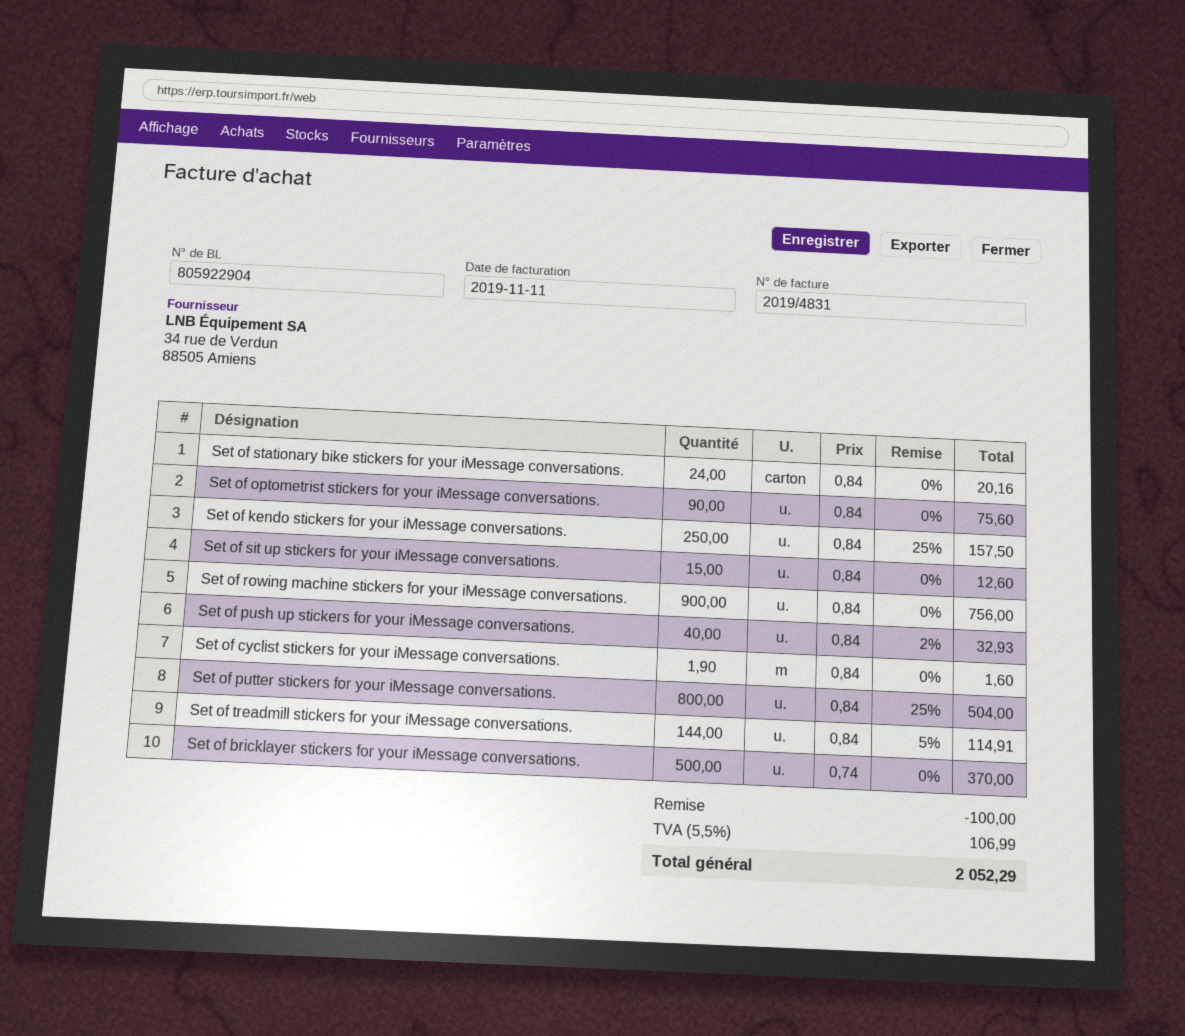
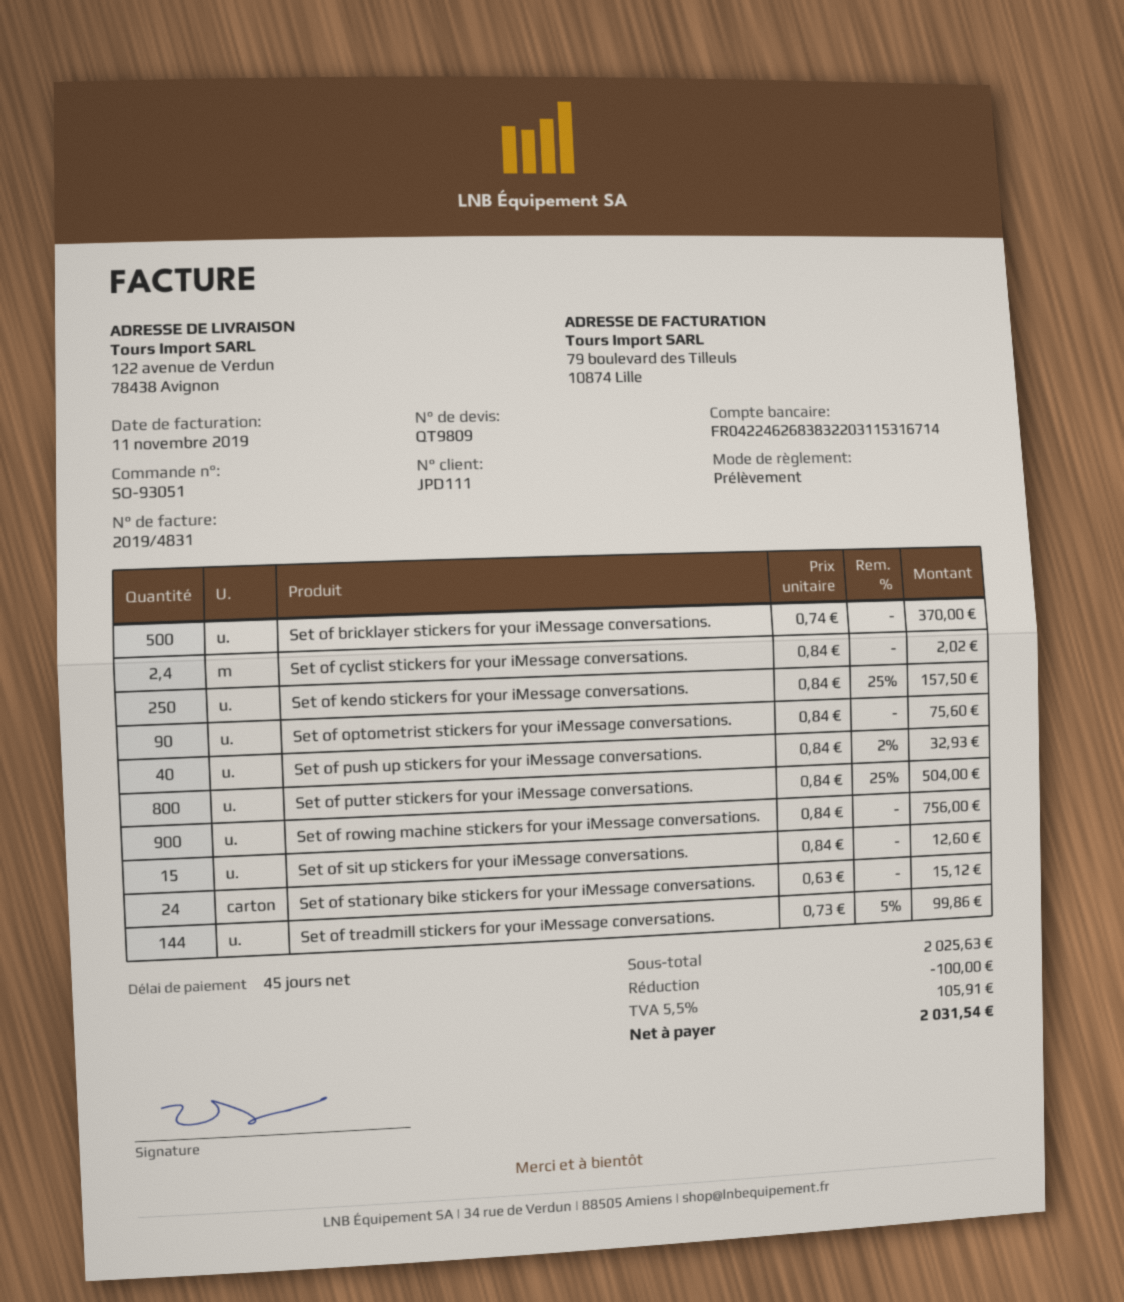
Set of stationary bike stickers for your iMessage conversations.: 24 x 0.84 = 20.16 -> 24 x 0.63 = 15.12
Set of cyclist stickers for your iMessage conversations.: 1.9 x 0.84 = 1.60 -> 2.4 x 0.84 = 2.02
Set of treadmill stickers for your iMessage conversations.: 144 x 0.84 - 5% = 114.91 -> 144 x 0.73 - 5% = 99.86
tax: 5.5% = 106.99 -> 5.5% = 105.91
total: 2052.29 -> 2031.54

